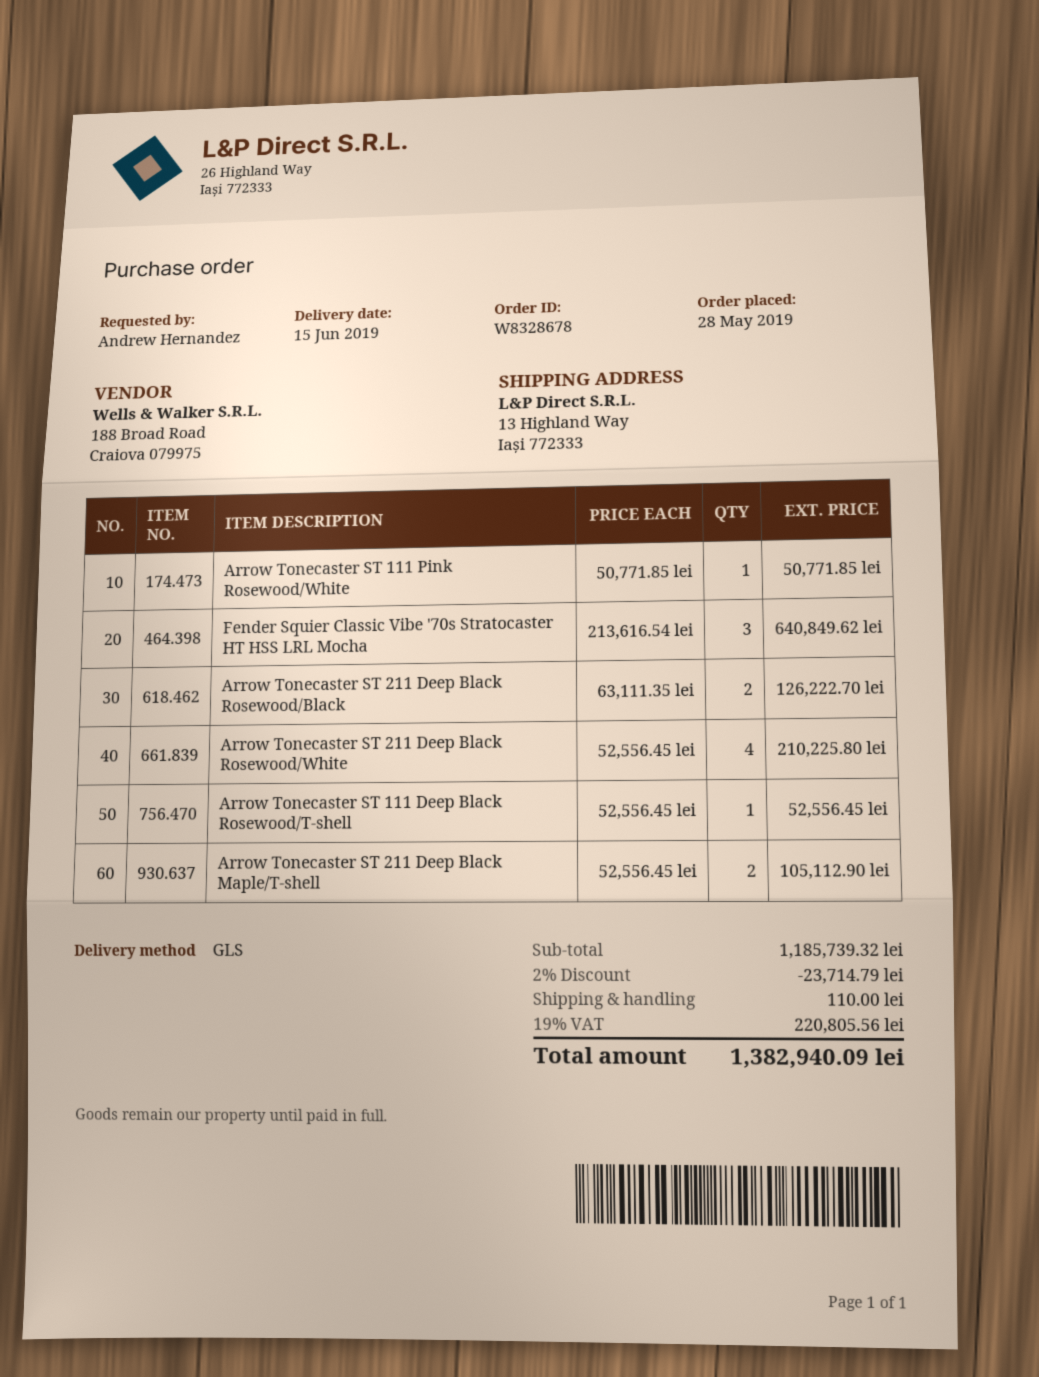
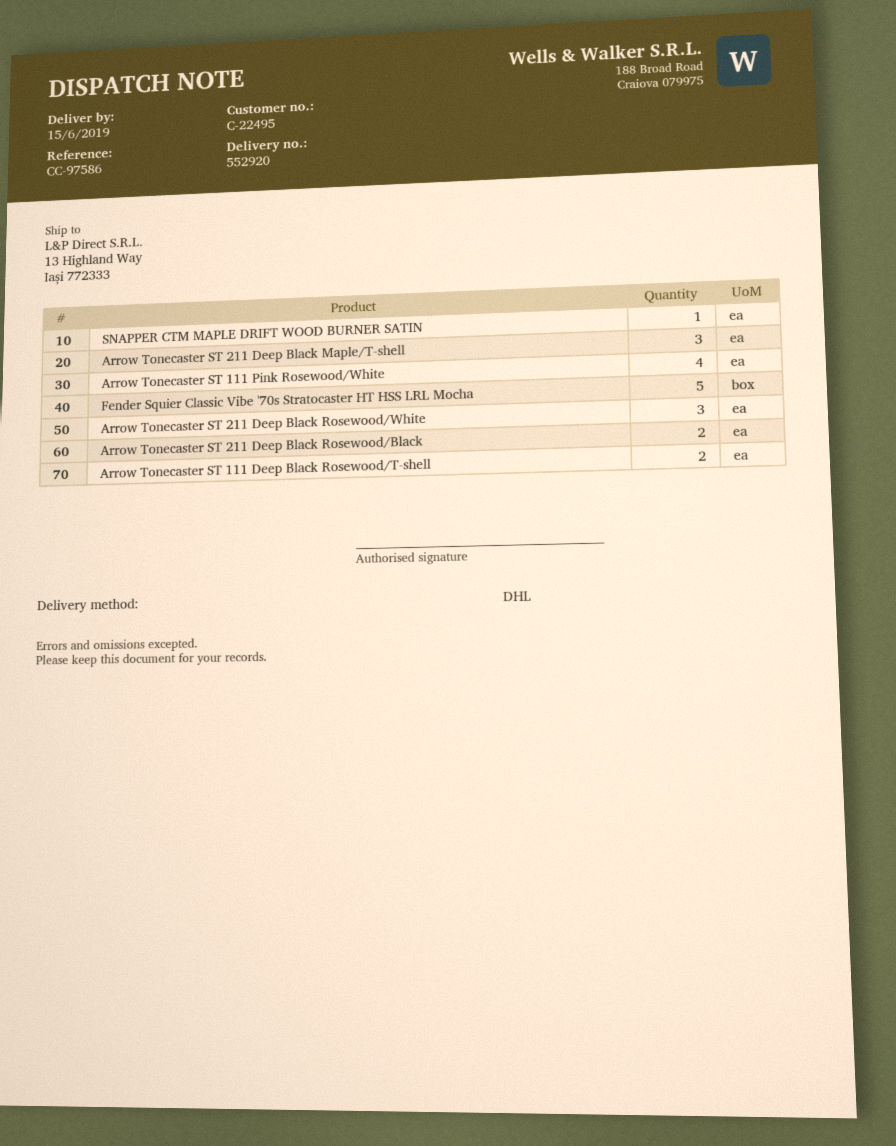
shipping method: GLS -> DHL
Arrow Tonecaster ST 111 Pink Rosewood/White: 1 -> 4
Fender Squier Classic Vibe '70s Stratocaster HT HSS LRL Mocha: 3 -> 5
Arrow Tonecaster ST 211 Deep Black Rosewood/White: 4 -> 3
Arrow Tonecaster ST 111 Deep Black Rosewood/T-shell: 1 -> 2
Arrow Tonecaster ST 211 Deep Black Maple/T-shell: 2 -> 3
SNAPPER CTM MAPLE DRIFT WOOD BURNER SATIN: none -> 1

